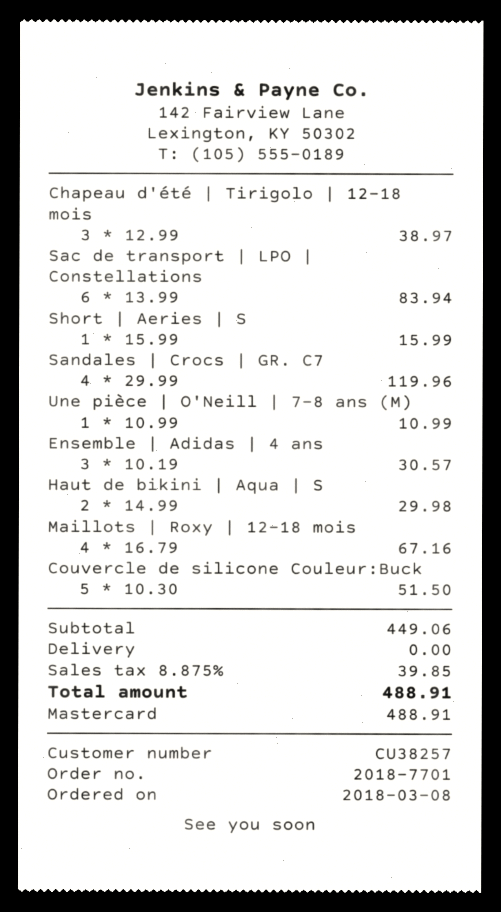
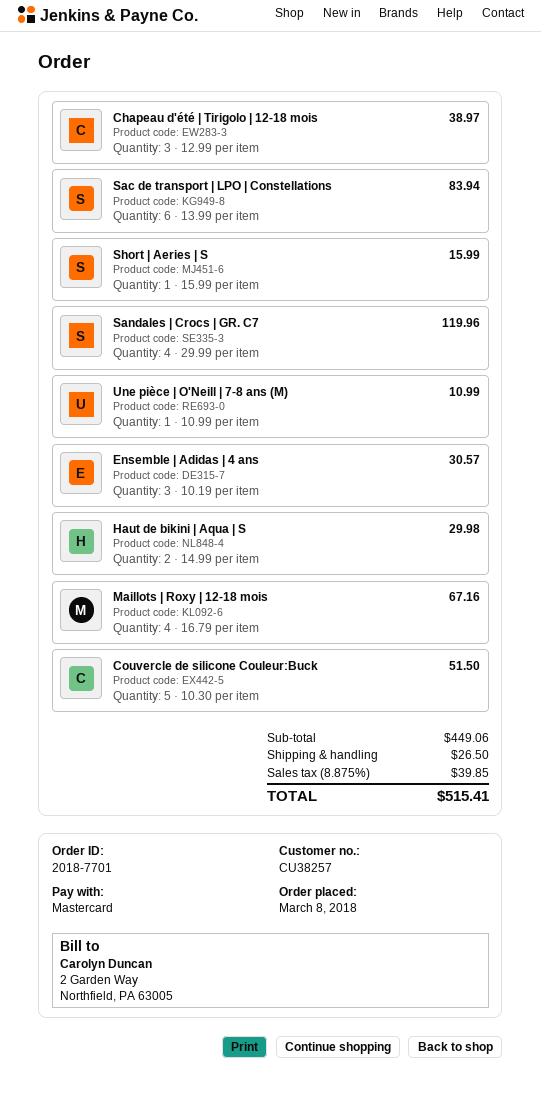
shipping: 0.00 -> 26.50
total: 488.91 -> 515.41

